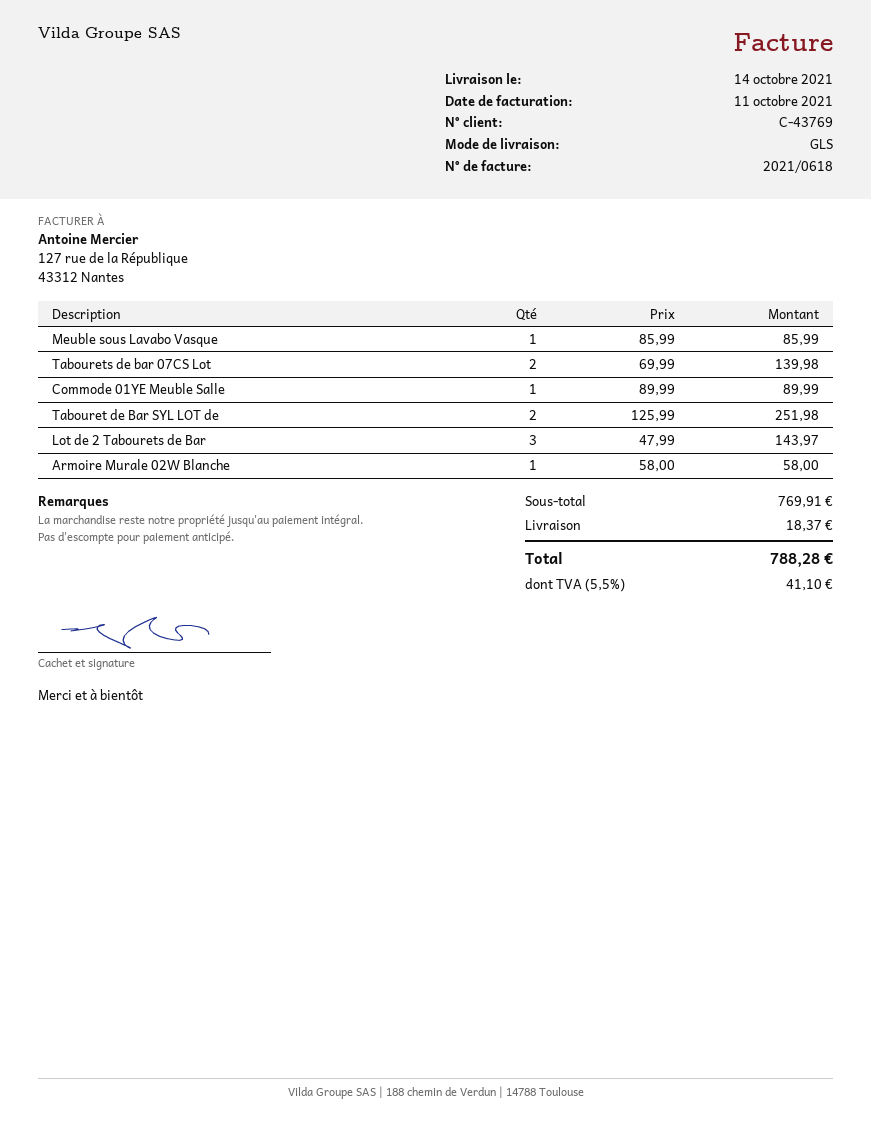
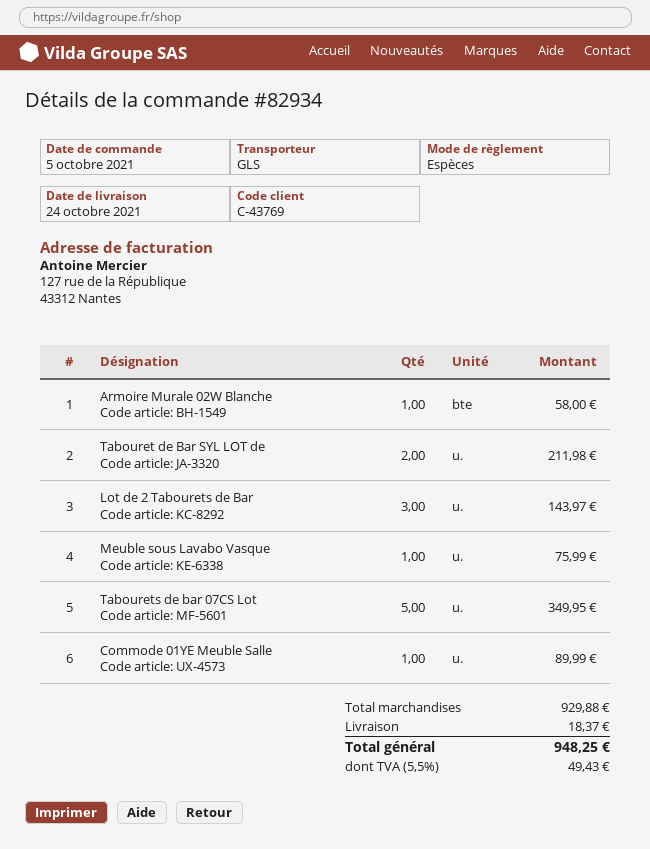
delivery date: 2021-10-14 -> 2021-10-24
Meuble sous Lavabo Vasque: 1 for 85.99 -> 1 for 75.99
Tabourets de bar 07CS Lot: 2 for 139.98 -> 5 for 349.95
Tabouret de Bar SYL LOT de: 2 for 251.98 -> 2 for 211.98
subtotal: 769.91 -> 929.88
tax: 5.5% = 41.10 -> 5.5% = 49.43
total: 788.28 -> 948.25

